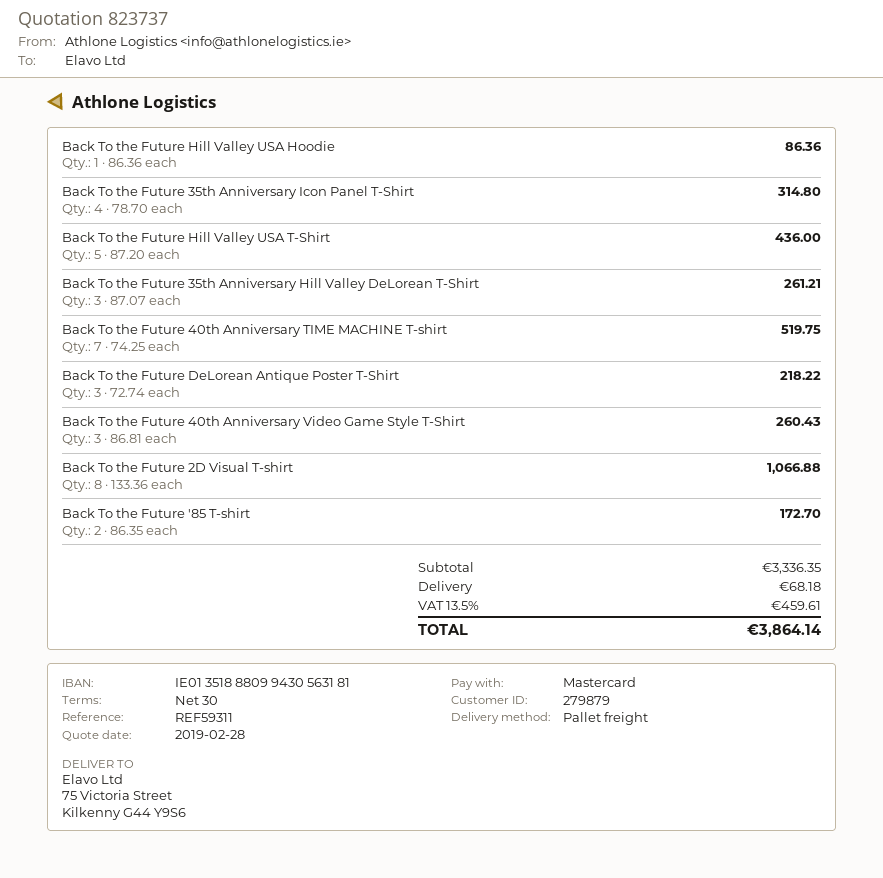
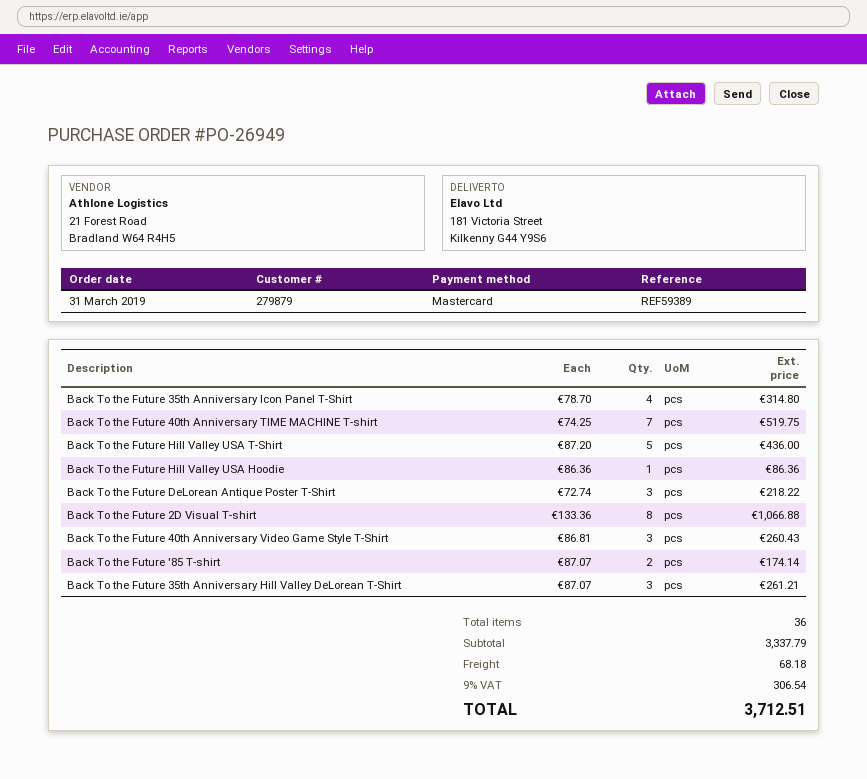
reference: REF59311 -> REF59389
ship to: 75 Victoria Street, Kilkenny G44 Y9S6 -> 181 Victoria Street, Kilkenny G44 Y9S6
Back To the Future '85 T-shirt: 2 x 86.35 = 172.70 -> 2 x 87.07 = 174.14
subtotal: 3336.35 -> 3337.79
tax: 13.5% = 459.61 -> 9% = 306.54
total: 3864.14 -> 3712.51

